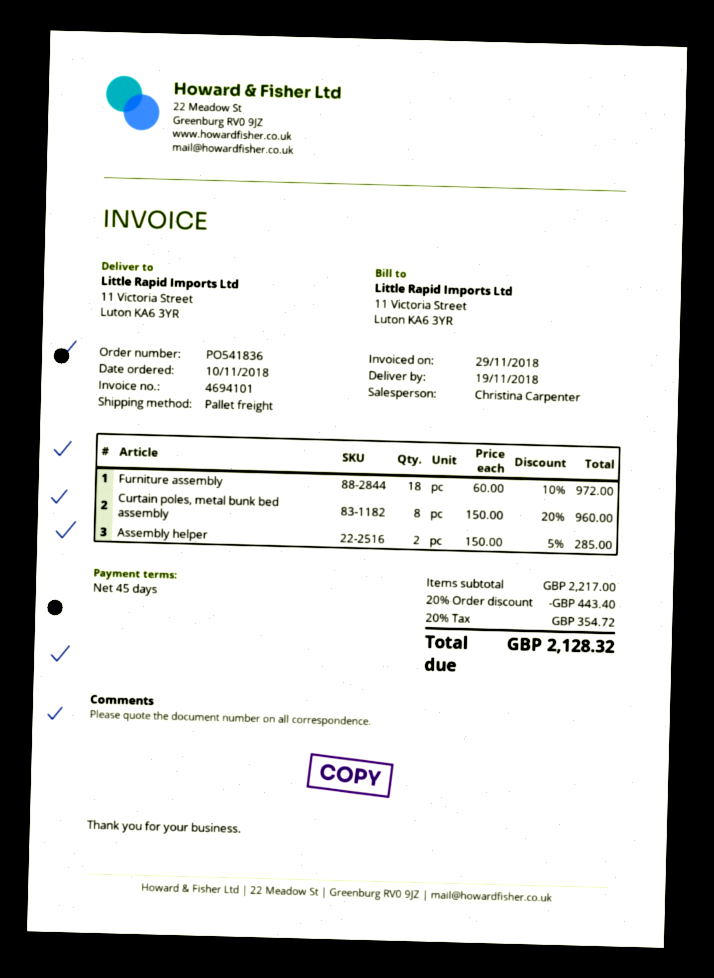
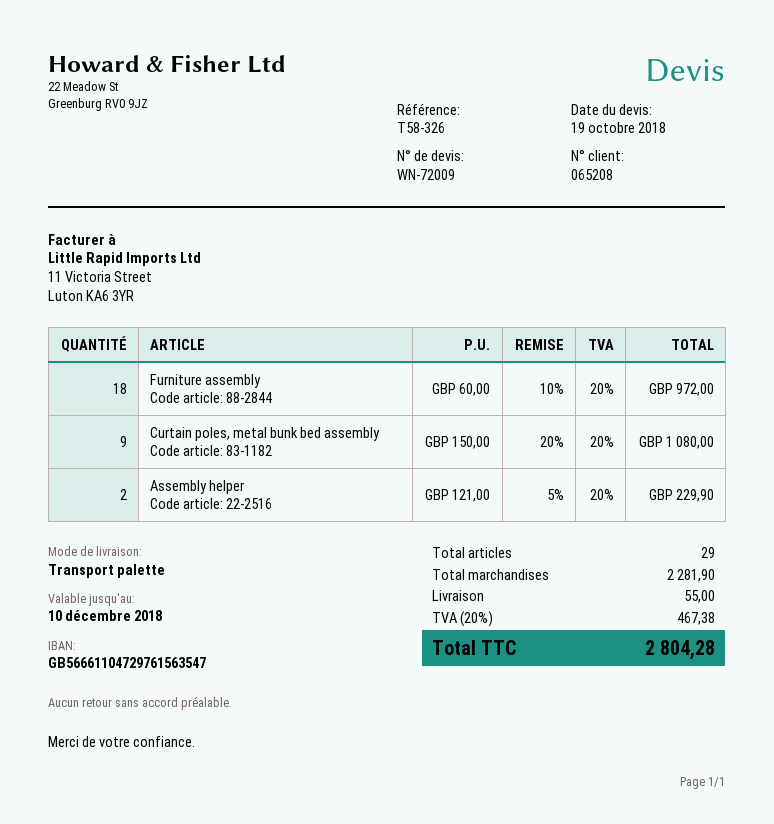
Curtain poles, metal bunk bed assembly: 8 x 150.00 - 20% = 960.00 -> 9 x 150.00 - 20% = 1080.00
Assembly helper: 2 x 150.00 - 5% = 285.00 -> 2 x 121.00 - 5% = 229.90
subtotal: 2217.00 -> 2281.90
discount: 20% = 443.40 -> none
shipping: none -> 55.00
tax: 20% = 354.72 -> 20% = 467.38
total: 2128.32 -> 2804.28

